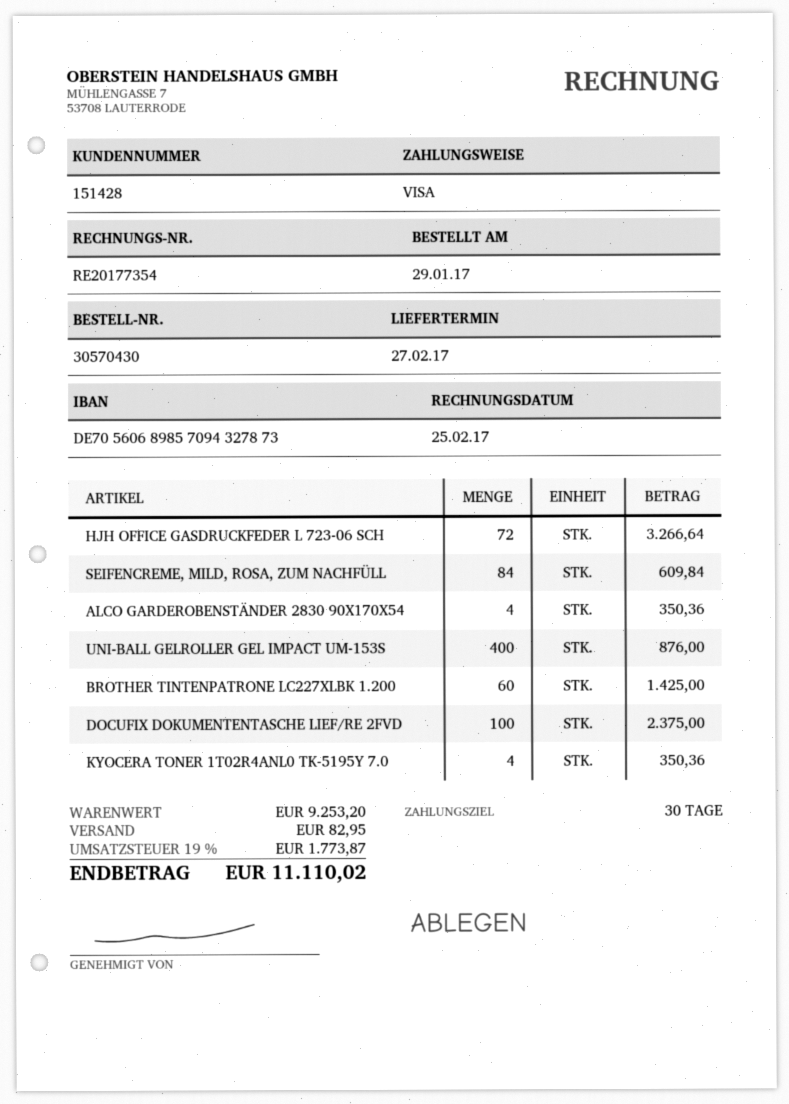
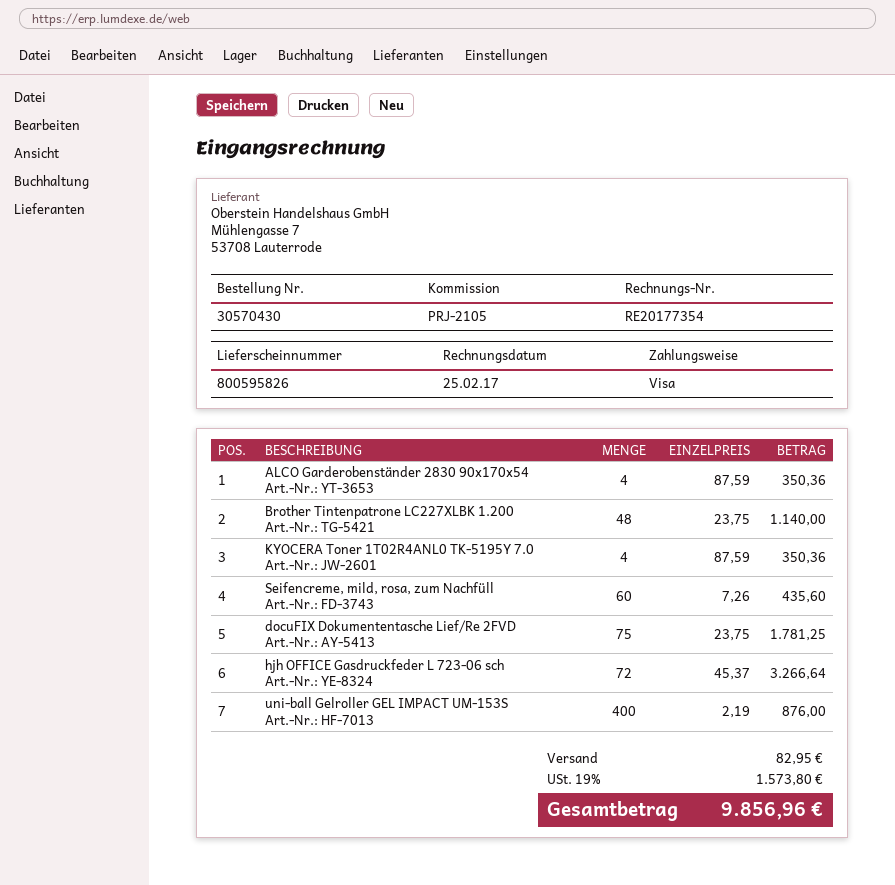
SEIFENCREME, MILD, ROSA, ZUM NACHFÜLL: 84 for 609.84 -> 60 for 435.60
BROTHER TINTENPATRONE LC227XLBK 1.200: 60 for 1425.00 -> 48 for 1140.00
DOCUFIX DOKUMENTENTASCHE LIEF/RE 2FVD: 100 for 2375.00 -> 75 for 1781.25
tax: 19% = 1773.87 -> 19% = 1573.80
total: 11110.02 -> 9856.96

